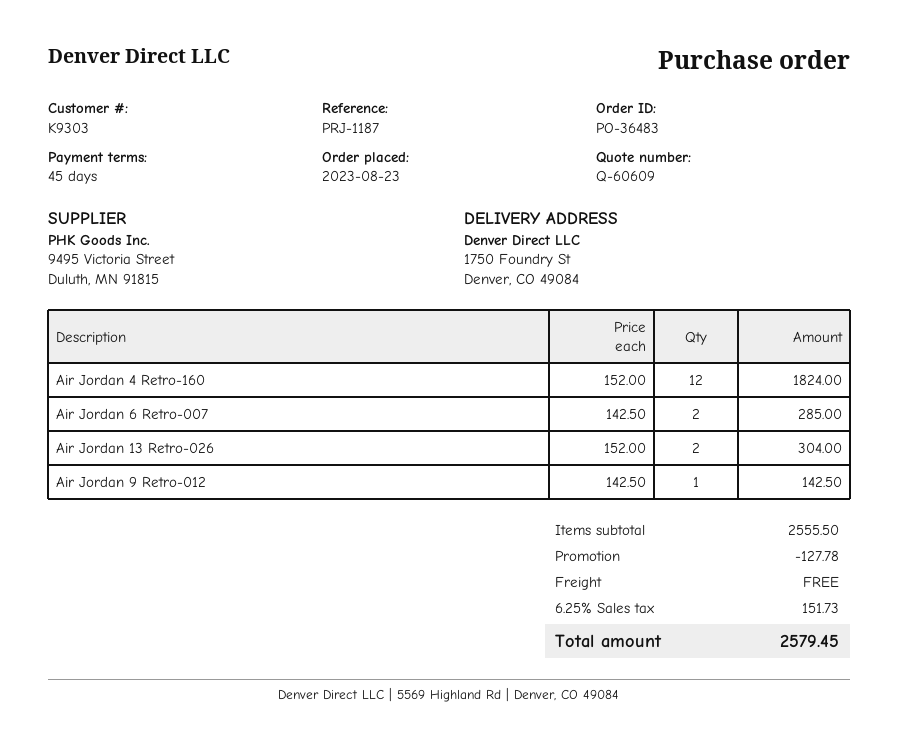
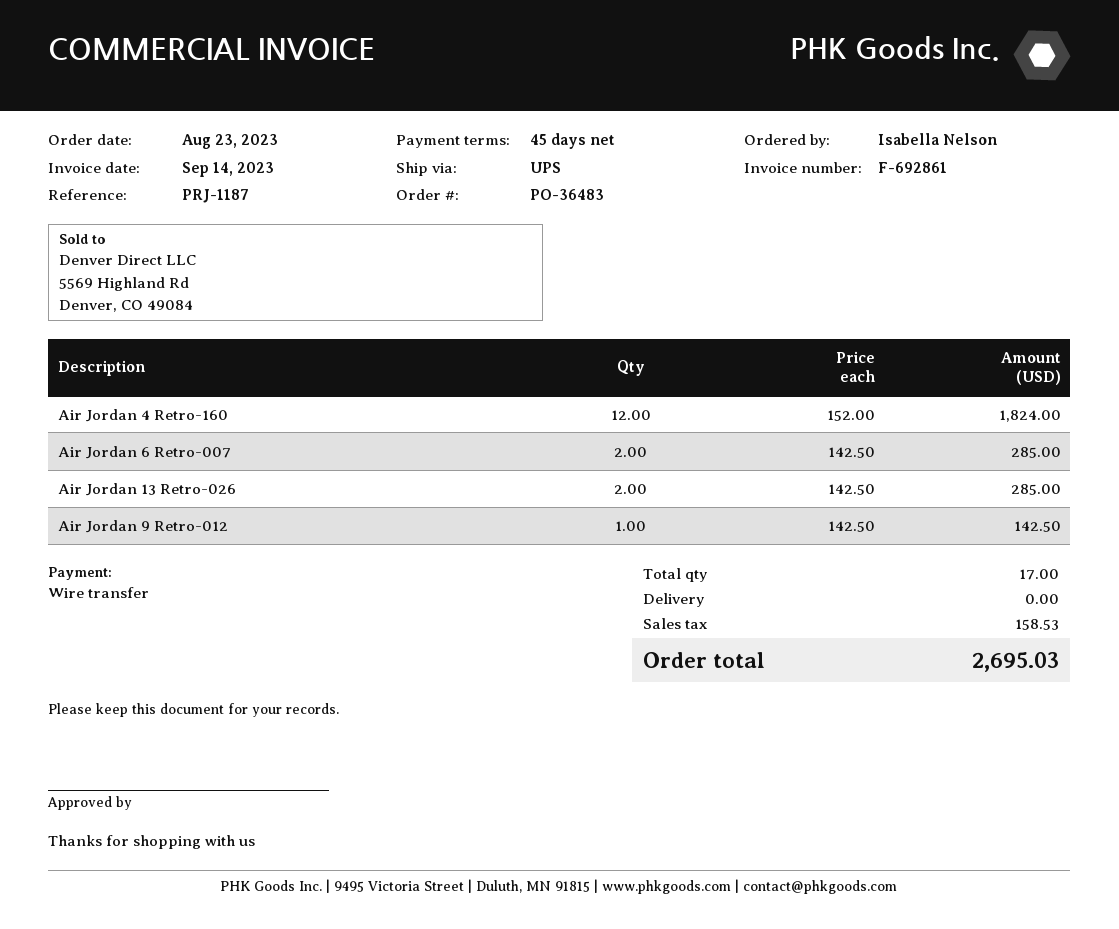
Air Jordan 13 Retro-026: 2 x 152.00 = 304.00 -> 2 x 142.50 = 285.00
discount: 127.78 -> none
tax: 151.73 -> 158.53
total: 2579.45 -> 2695.03

